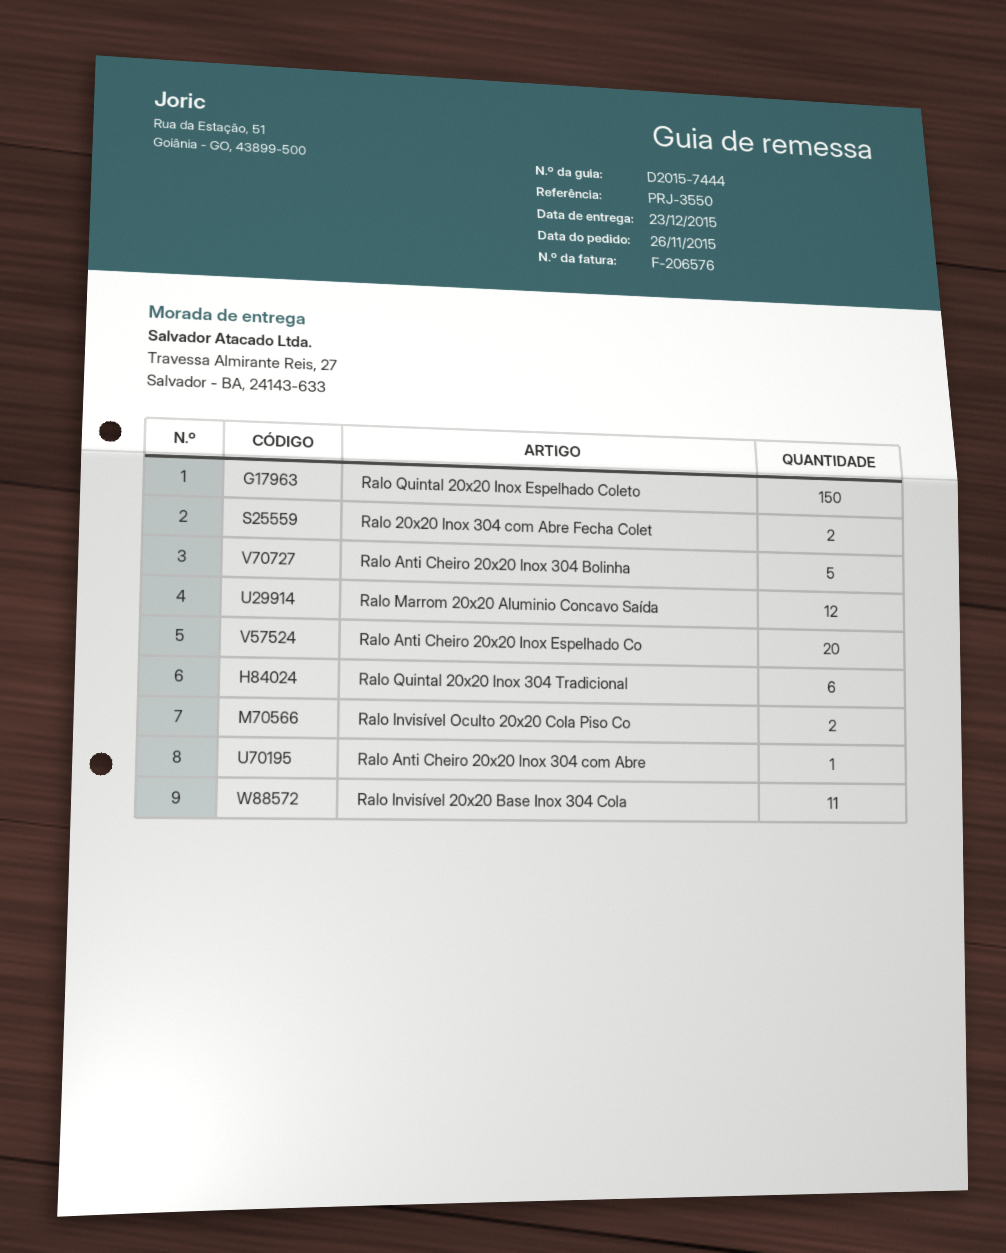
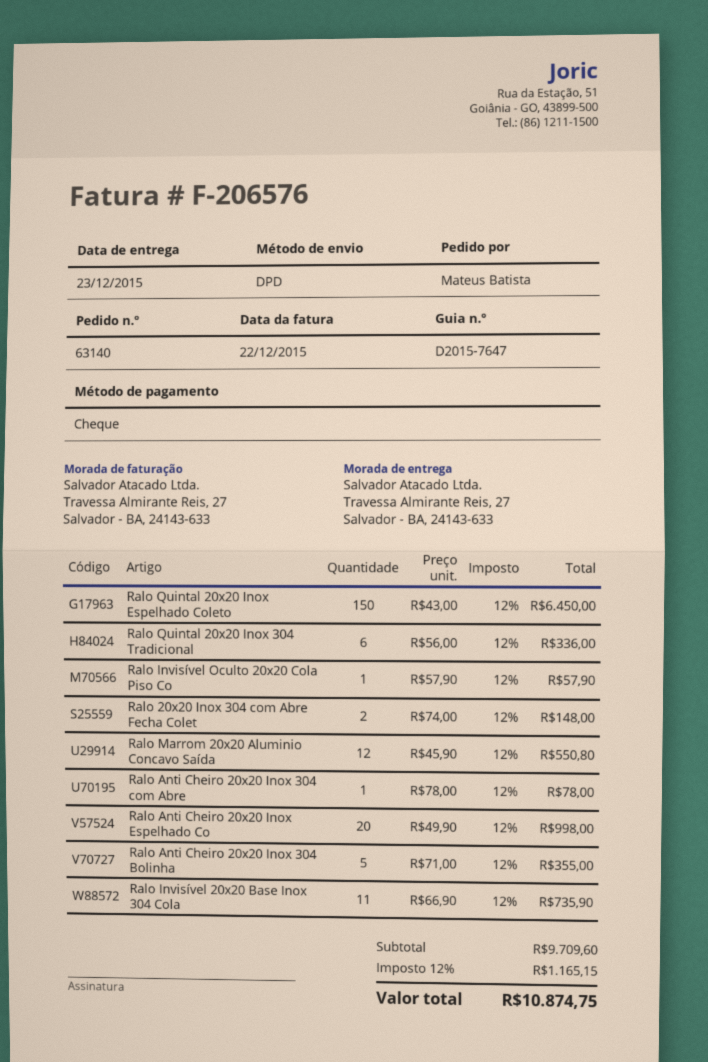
delivery note number: D2015-7444 -> D2015-7647
Ralo Invisível Oculto 20x20 Cola Piso Co: 2 -> 1

